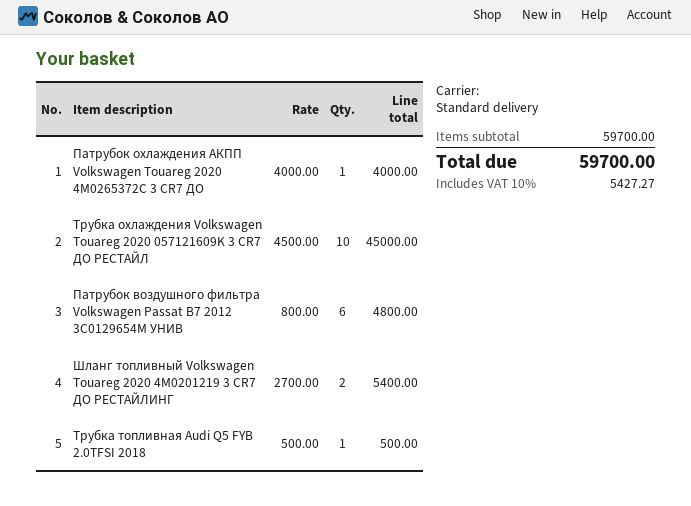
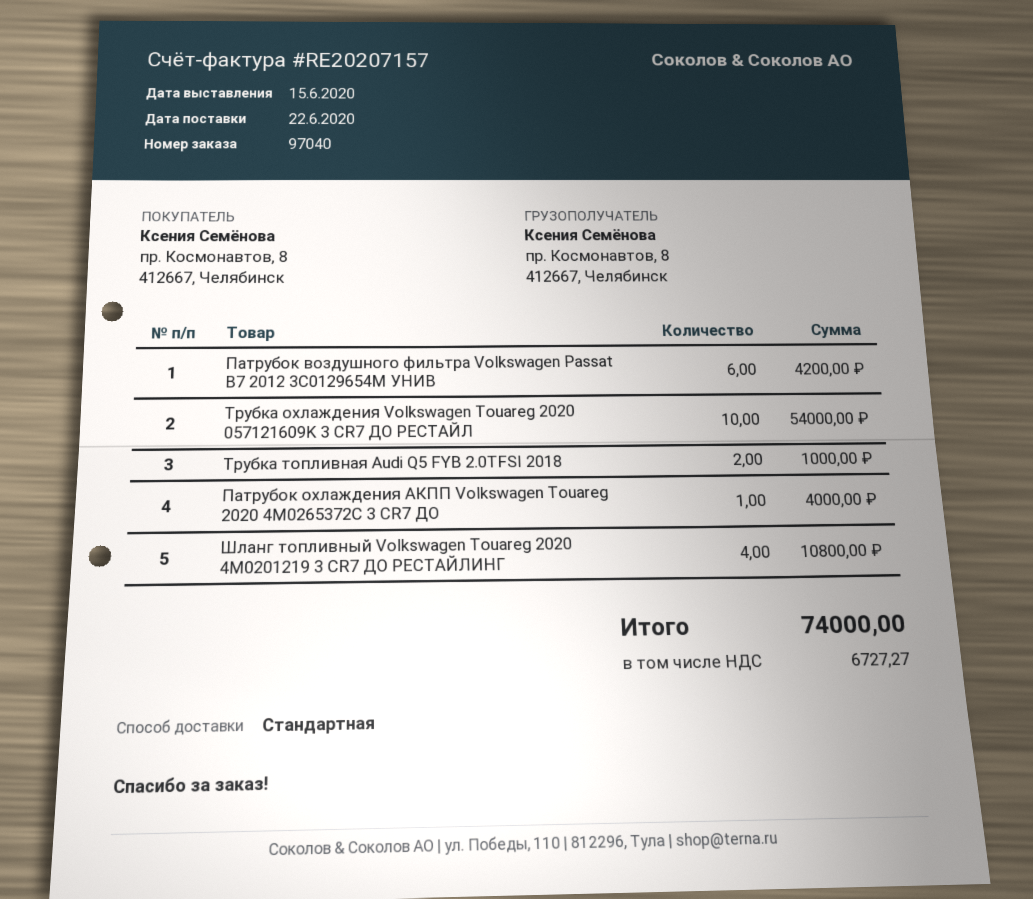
Трубка охлаждения Volkswagen Touareg 2020 057121609K 3 CR7 ДО РЕСТАЙЛ: 10 for 45000.00 -> 10 for 54000.00
Патрубок воздушного фильтра Volkswagen Passat B7 2012 3C0129654M УНИВ: 6 for 4800.00 -> 6 for 4200.00
Шланг топливный Volkswagen Touareg 2020 4M0201219 3 CR7 ДО РЕСТАЙЛИНГ: 2 for 5400.00 -> 4 for 10800.00
Трубка топливная Audi Q5 FYB 2.0TFSI 2018: 1 for 500.00 -> 2 for 1000.00
tax: 5427.27 -> 6727.27
total: 59700.00 -> 74000.00

